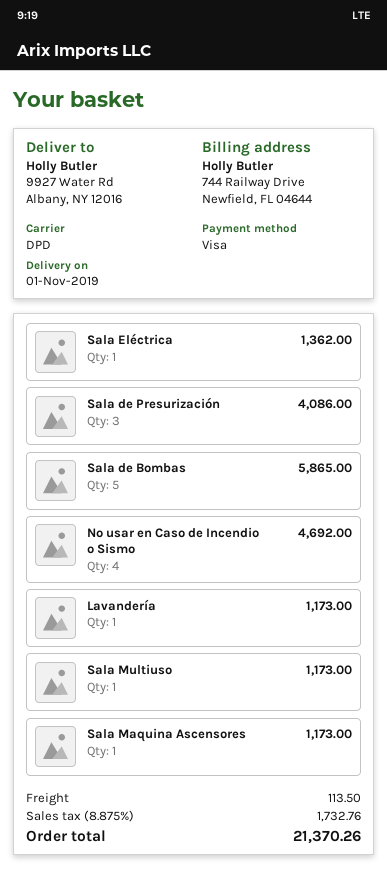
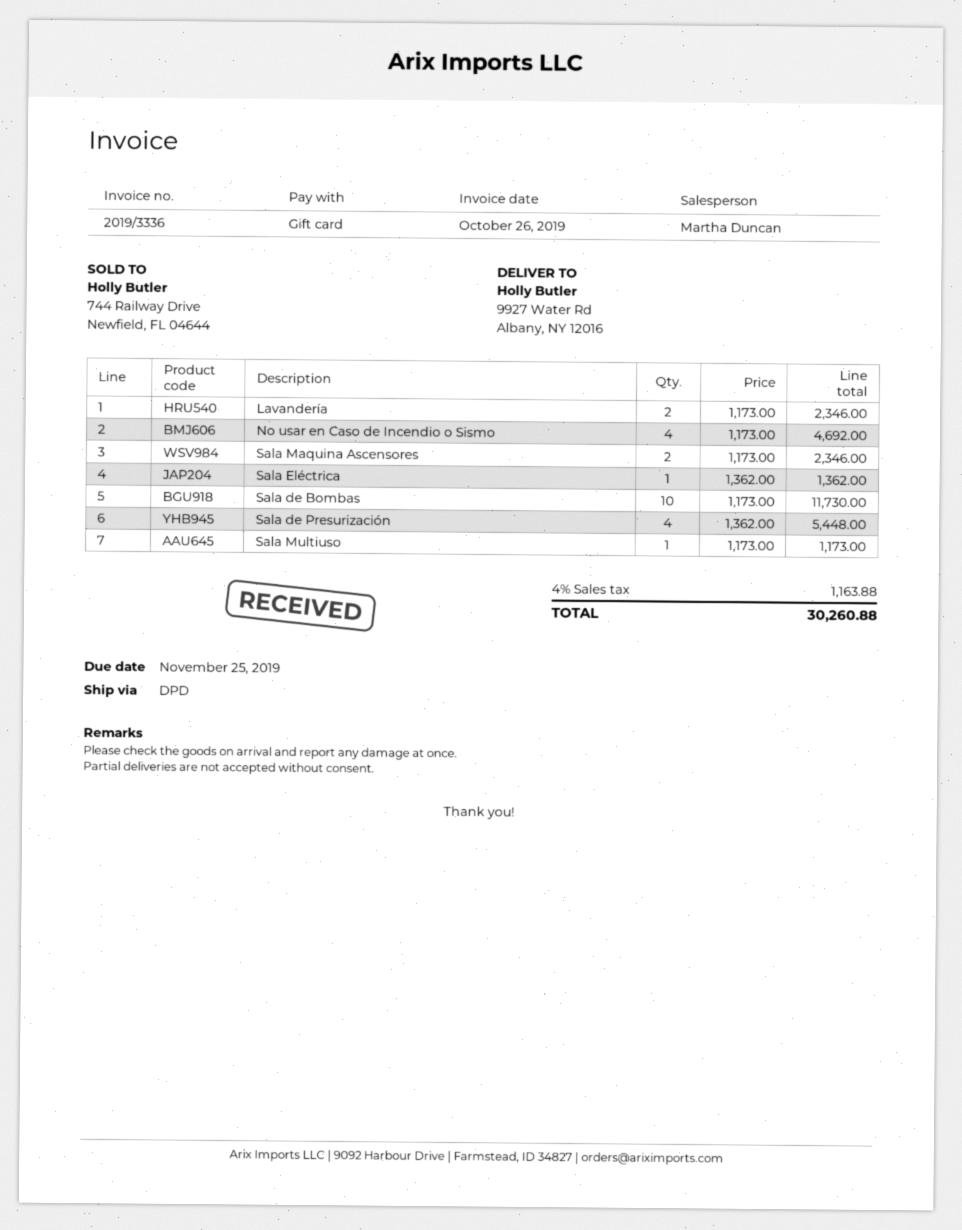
payment method: Visa -> gift card
Sala de Presurización: 3 for 4086.00 -> 4 for 5448.00
Sala de Bombas: 5 for 5865.00 -> 10 for 11730.00
Lavandería: 1 for 1173.00 -> 2 for 2346.00
Sala Maquina Ascensores: 1 for 1173.00 -> 2 for 2346.00
shipping: 113.50 -> none
tax: 8.875% = 1732.76 -> 4% = 1163.88
total: 21370.26 -> 30260.88

